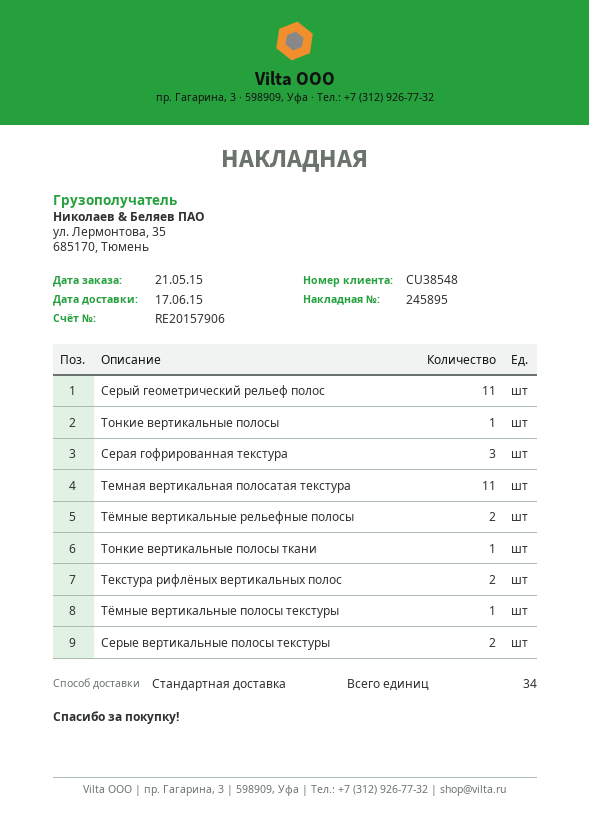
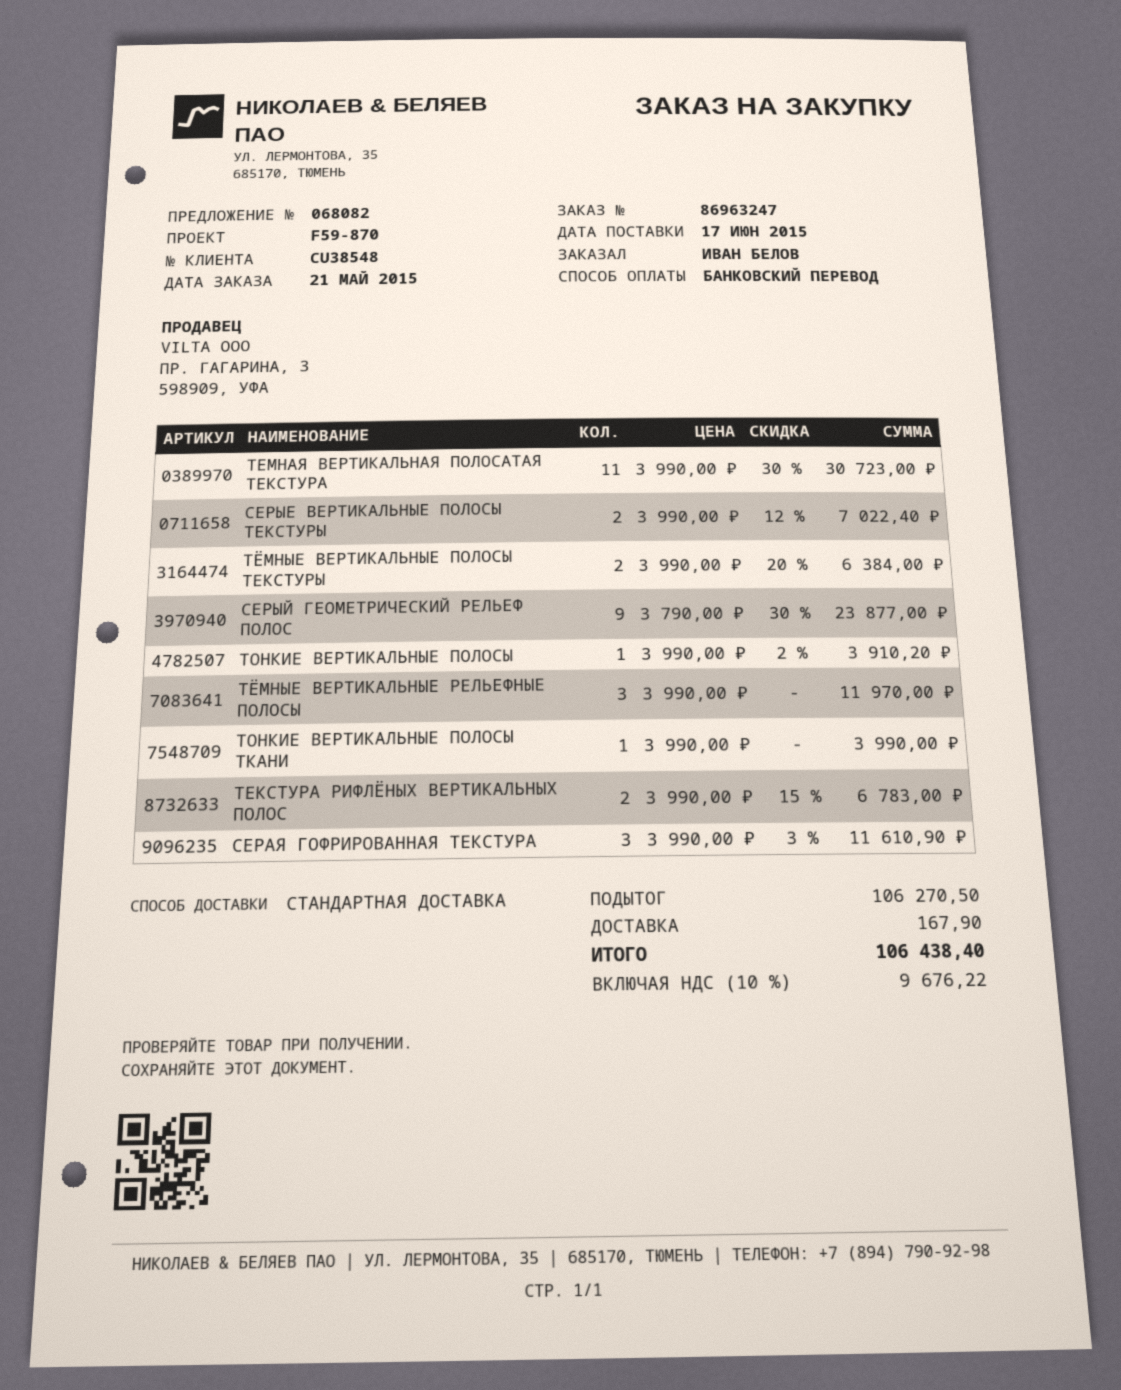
Серый геометрический рельеф полос: 11 -> 9
Тёмные вертикальные рельефные полосы: 2 -> 3
Тёмные вертикальные полосы текстуры: 1 -> 2

